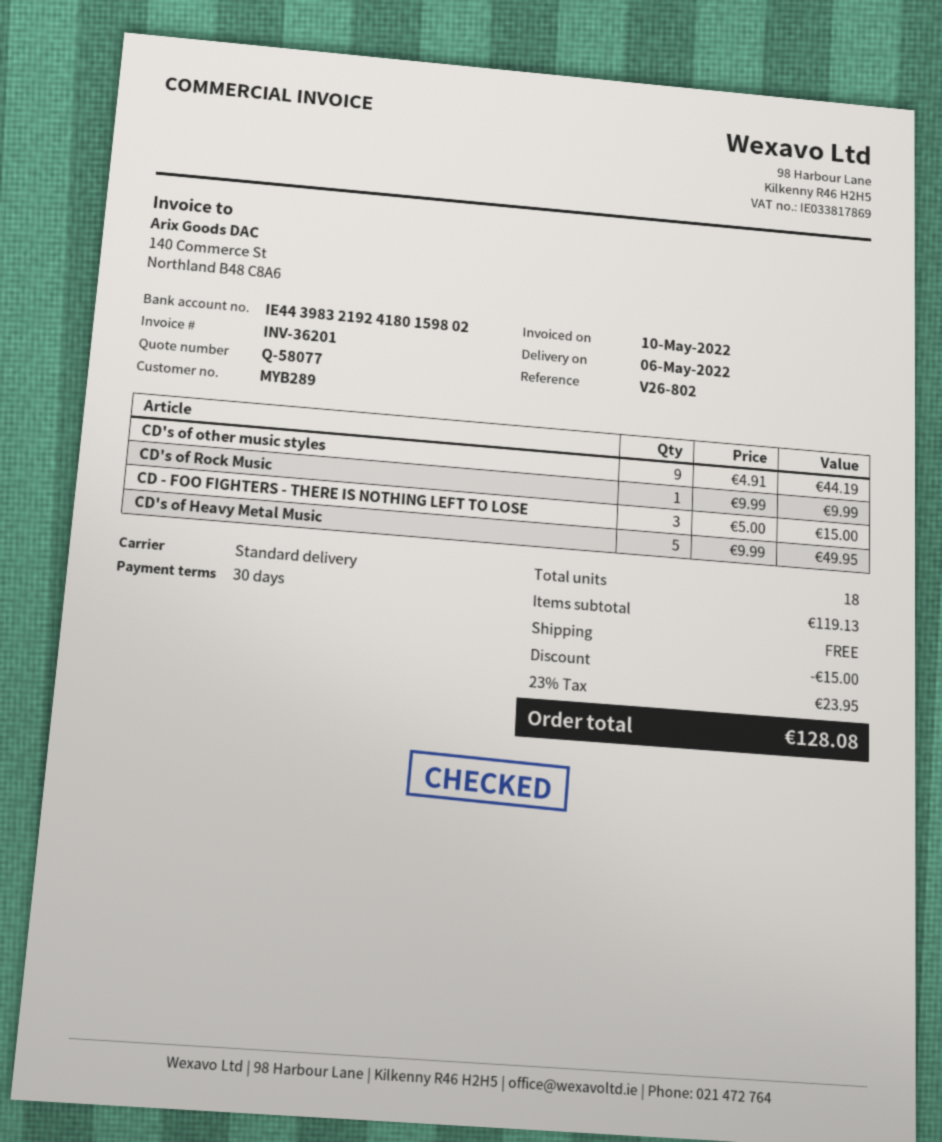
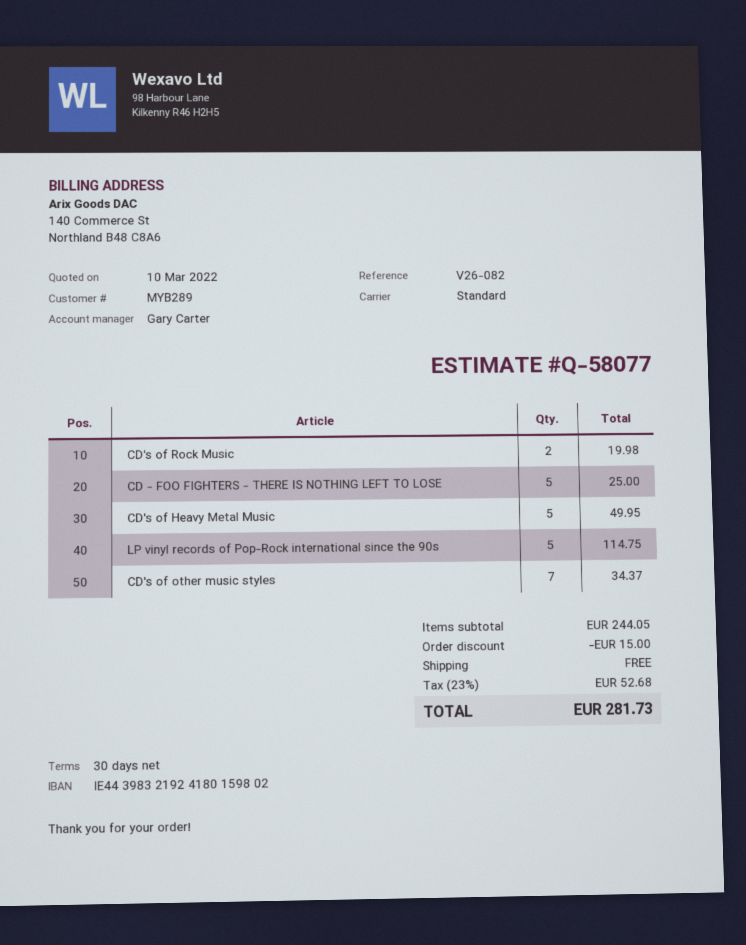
reference: V26-802 -> V26-082
CD's of other music styles: 9 for 44.19 -> 7 for 34.37
CD's of Rock Music: 1 for 9.99 -> 2 for 19.98
CD - FOO FIGHTERS - THERE IS NOTHING LEFT TO LOSE: 3 for 15.00 -> 5 for 25.00
LP vinyl records of Pop-Rock international since the 90s: none -> 5 for 114.75
subtotal: 119.13 -> 244.05
tax: 23% = 23.95 -> 23% = 52.68
total: 128.08 -> 281.73

